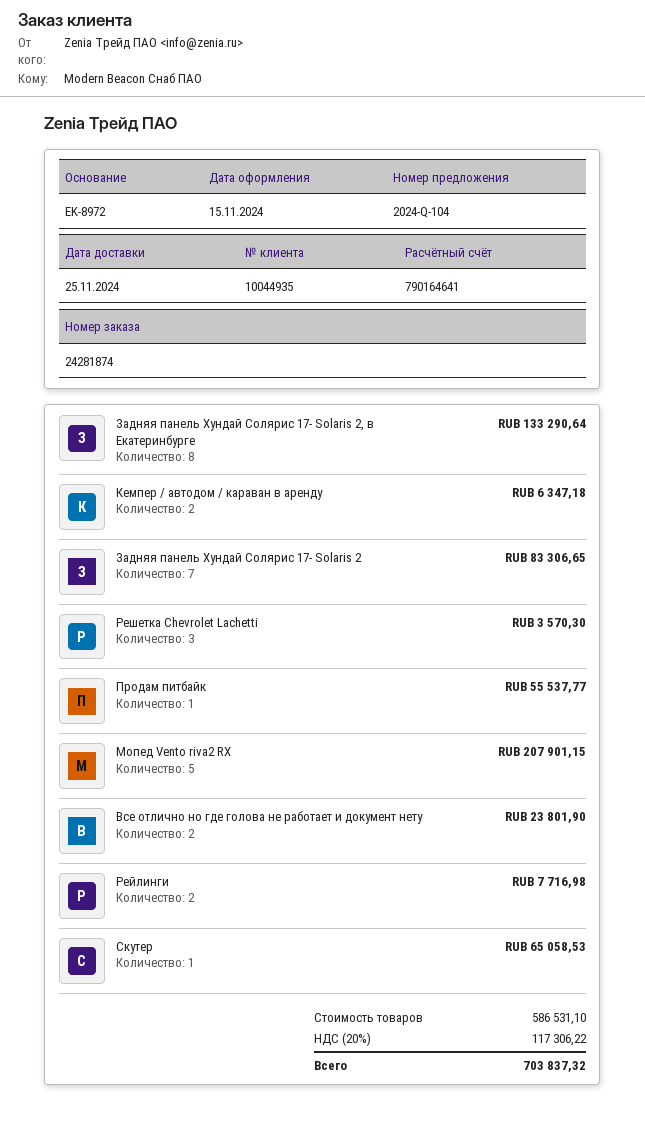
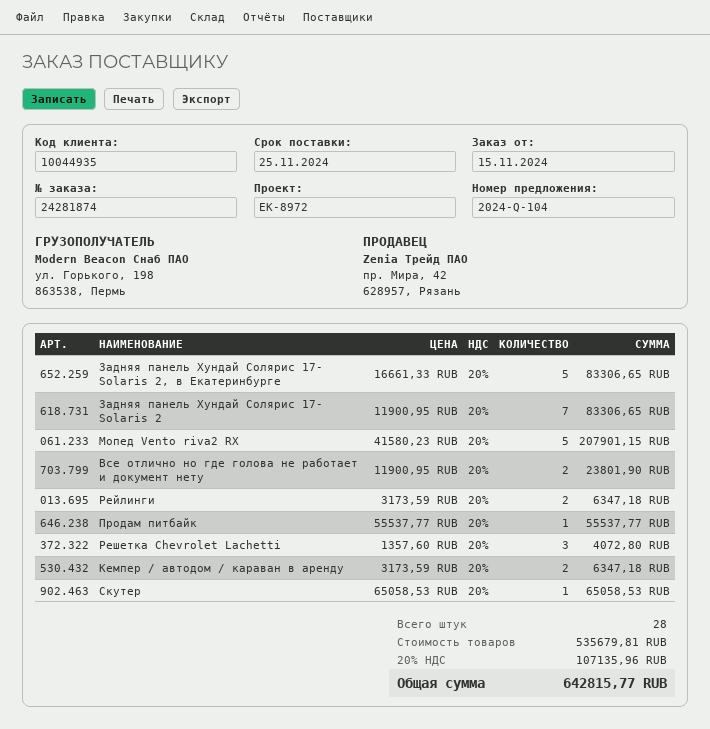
Задняя панель Хундай Солярис 17- Solaris 2, в Екатеринбурге: 8 for 133290.64 -> 5 for 83306.65
Решетка Chevrolet Lachetti: 3 for 3570.30 -> 3 for 4072.80
Рейлинги: 2 for 7716.98 -> 2 for 6347.18
subtotal: 586531.10 -> 535679.81
tax: 20% = 117306.22 -> 20% = 107135.96
total: 703837.32 -> 642815.77

